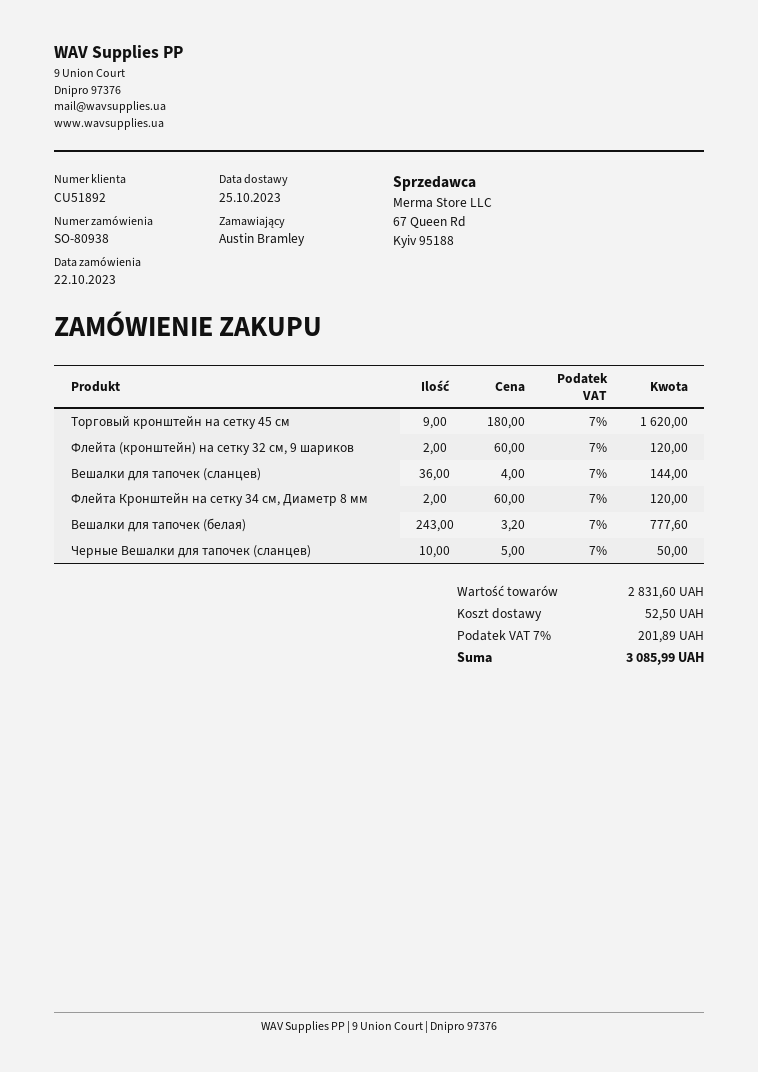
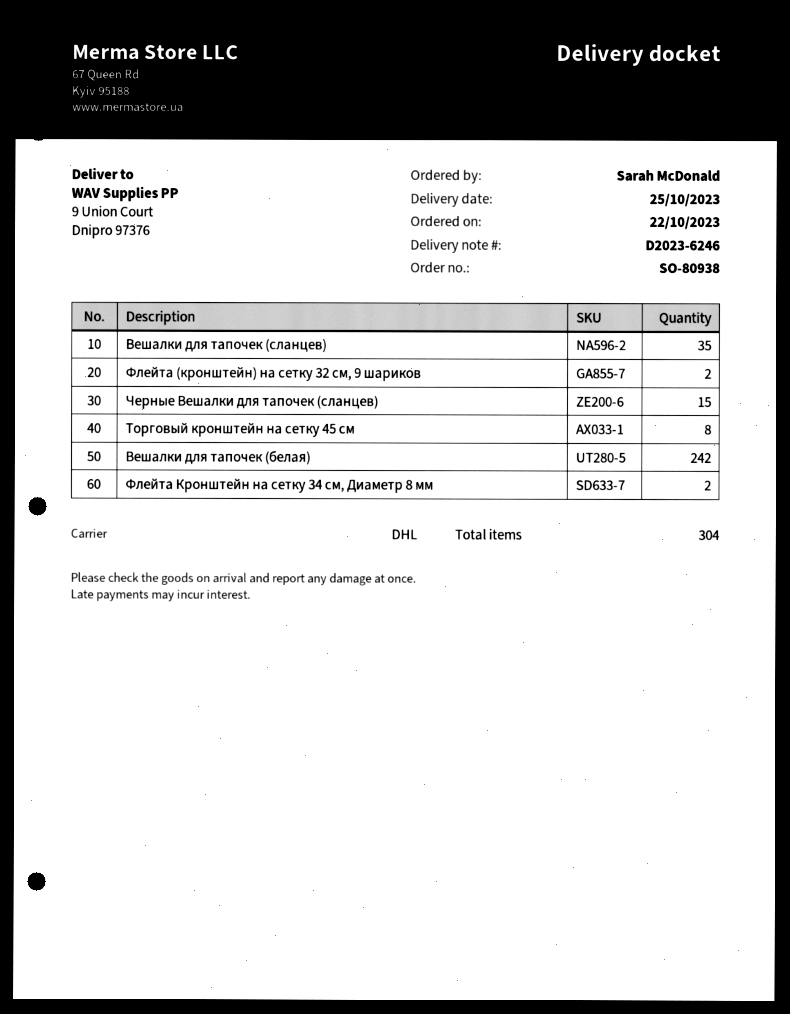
ordered by: Austin Bramley -> Sarah McDonald
Торговый кронштейн на сетку 45 см: 9 -> 8
Вешалки для тапочек (сланцев): 36 -> 35
Вешалки для тапочек (белая): 243 -> 242
Черные Вешалки для тапочек (сланцев): 10 -> 15

